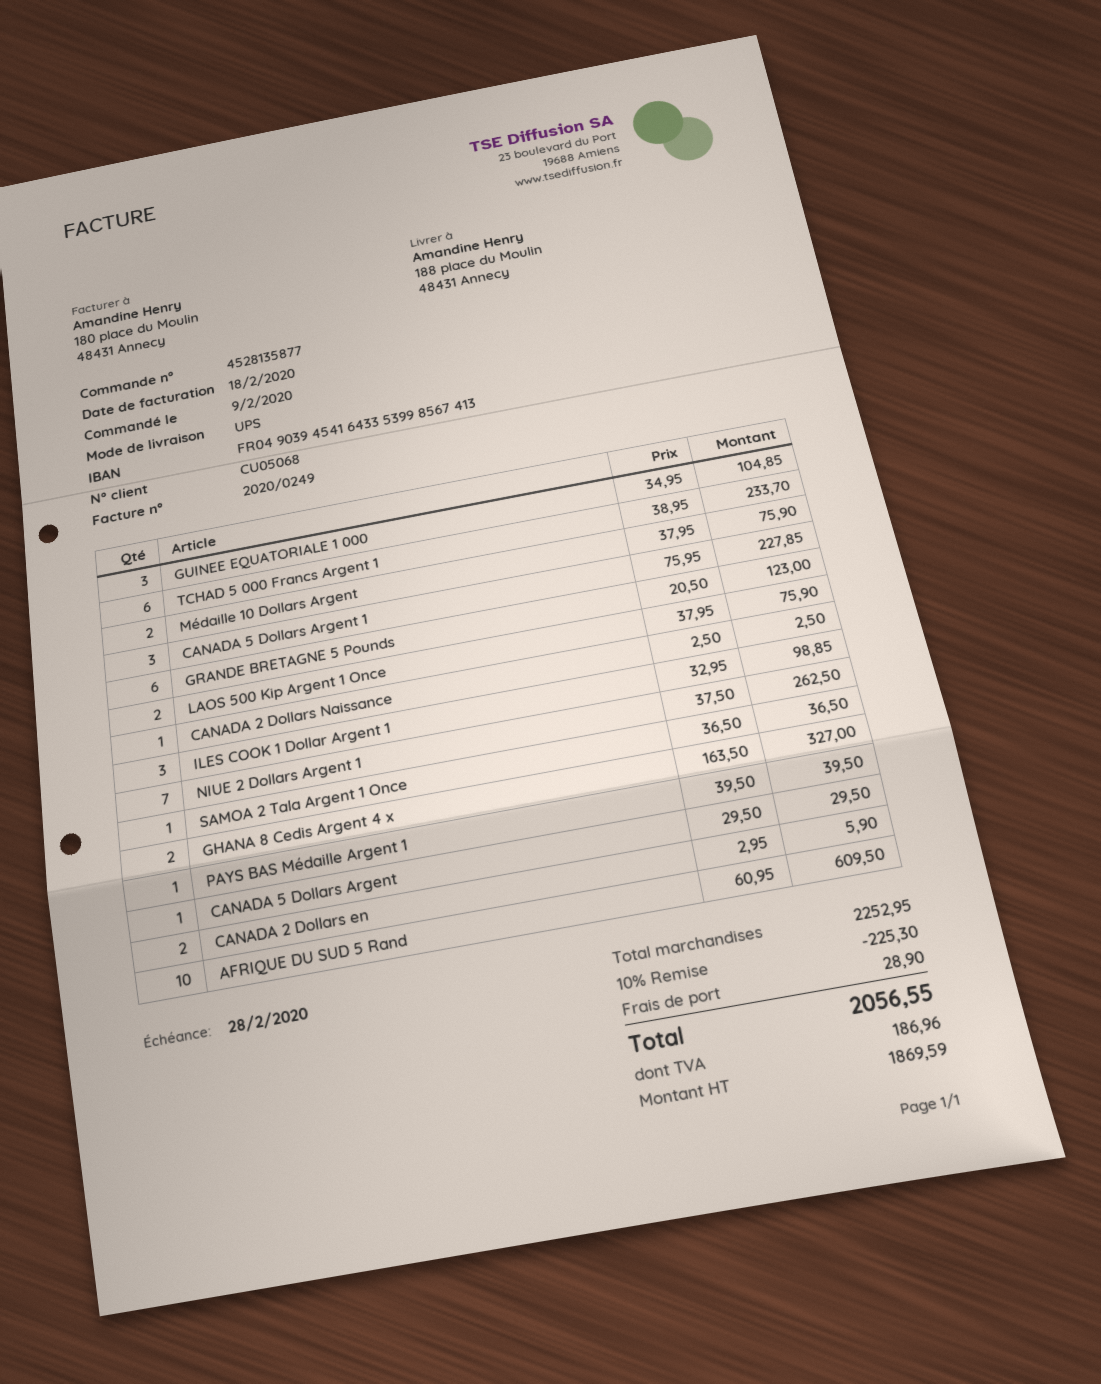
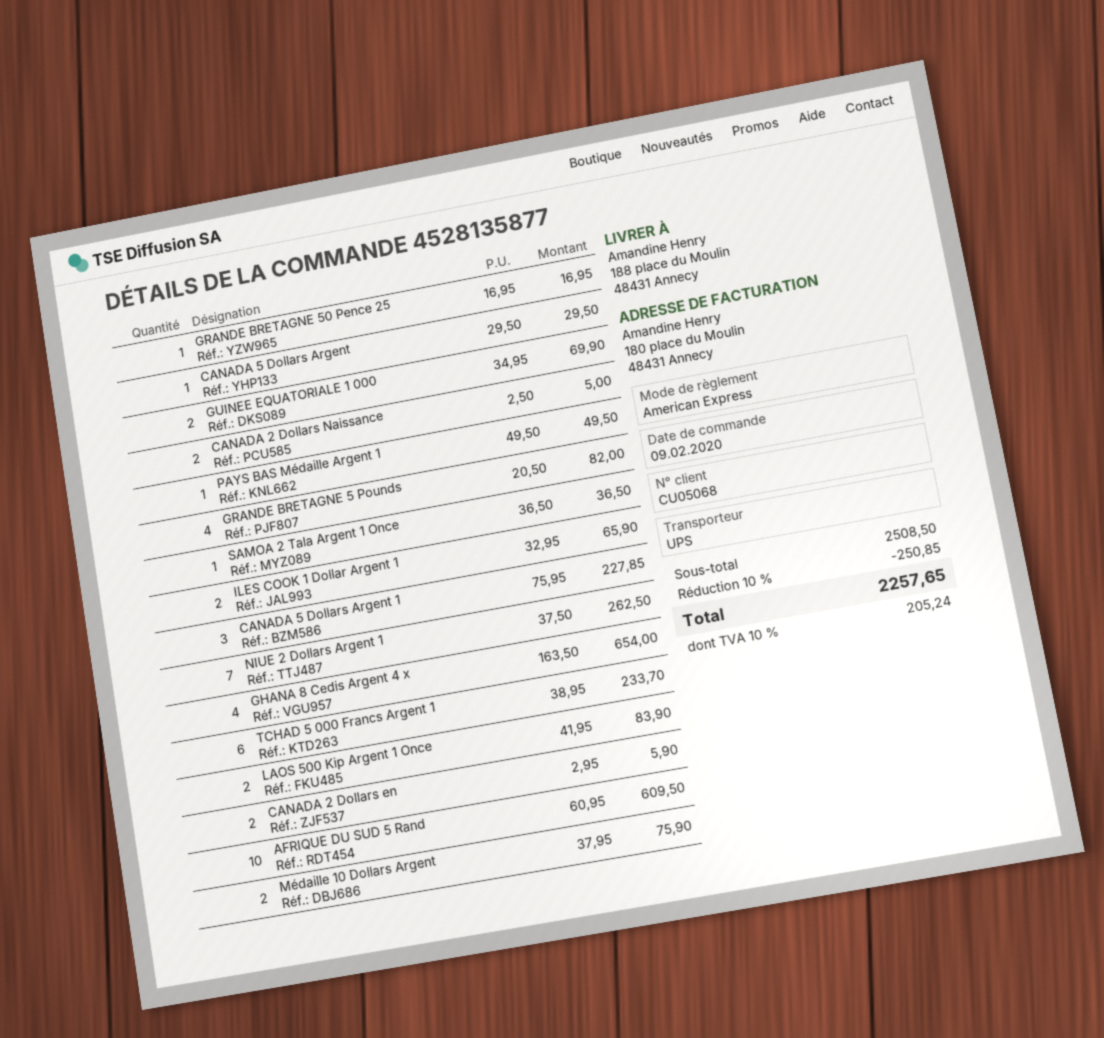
GUINEE EQUATORIALE 1 000: 3 x 34.95 = 104.85 -> 2 x 34.95 = 69.90
GRANDE BRETAGNE 5 Pounds: 6 x 20.50 = 123.00 -> 4 x 20.50 = 82.00
LAOS 500 Kip Argent 1 Once: 2 x 37.95 = 75.90 -> 2 x 41.95 = 83.90
CANADA 2 Dollars Naissance: 1 x 2.50 = 2.50 -> 2 x 2.50 = 5.00
ILES COOK 1 Dollar Argent 1: 3 x 32.95 = 98.85 -> 2 x 32.95 = 65.90
GHANA 8 Cedis Argent 4 x: 2 x 163.50 = 327.00 -> 4 x 163.50 = 654.00
PAYS BAS Médaille Argent 1: 1 x 39.50 = 39.50 -> 1 x 49.50 = 49.50
GRANDE BRETAGNE 50 Pence 25: none -> 1 x 16.95 = 16.95
subtotal: 2252.95 -> 2508.50
discount: 10% = 225.30 -> 10% = 250.85
shipping: 28.90 -> none
tax: 186.96 -> 205.24
total: 2056.55 -> 2257.65

